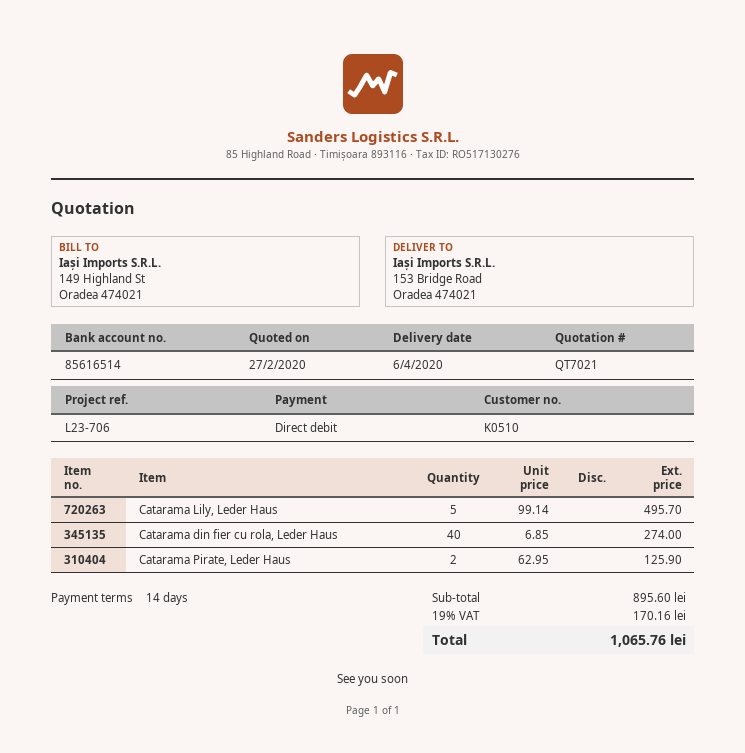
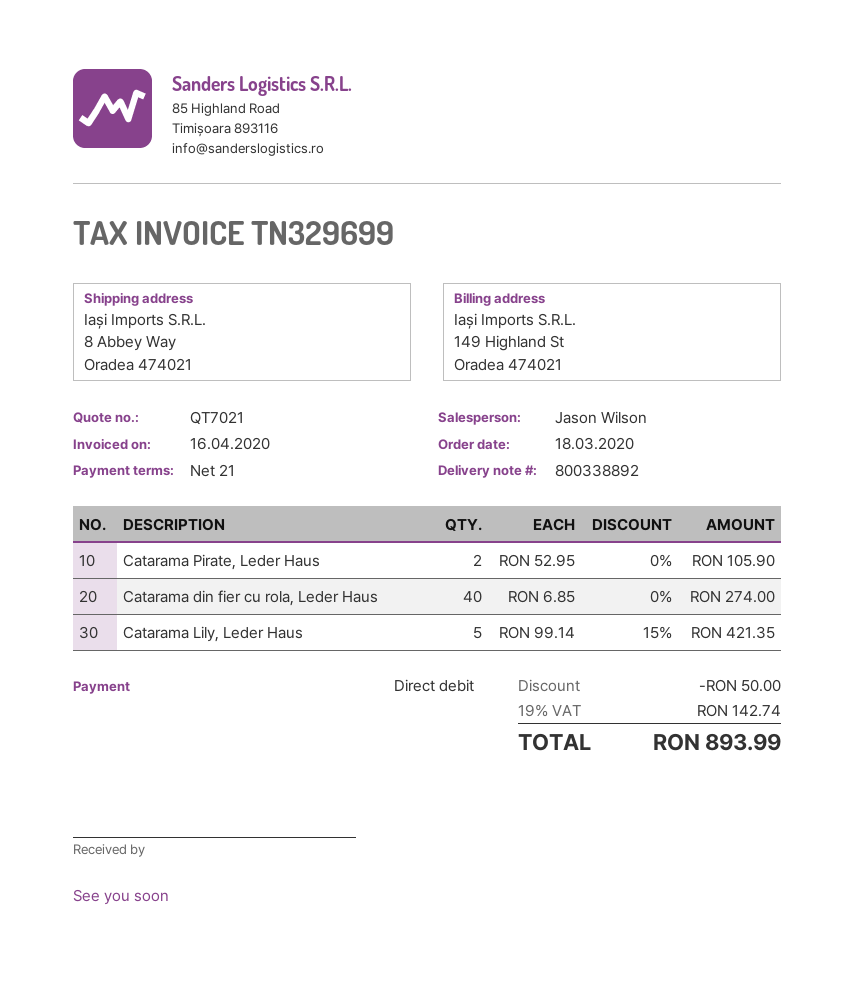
payment terms: 14 days -> 21 days
ship to: 153 Bridge Road, Oradea 474021 -> 8 Abbey Way, Oradea 474021
Catarama Lily, Leder Haus: 5 x 99.14 = 495.70 -> 5 x 99.14 - 15% = 421.35
Catarama Pirate, Leder Haus: 2 x 62.95 = 125.90 -> 2 x 52.95 = 105.90
discount: none -> 50.00
tax: 19% = 170.16 -> 19% = 142.74
total: 1065.76 -> 893.99

